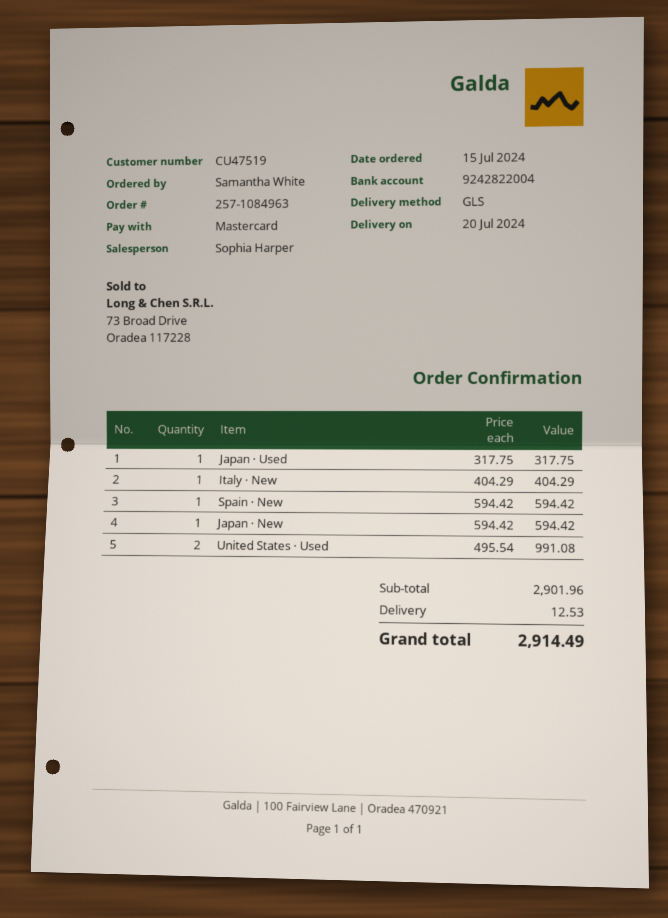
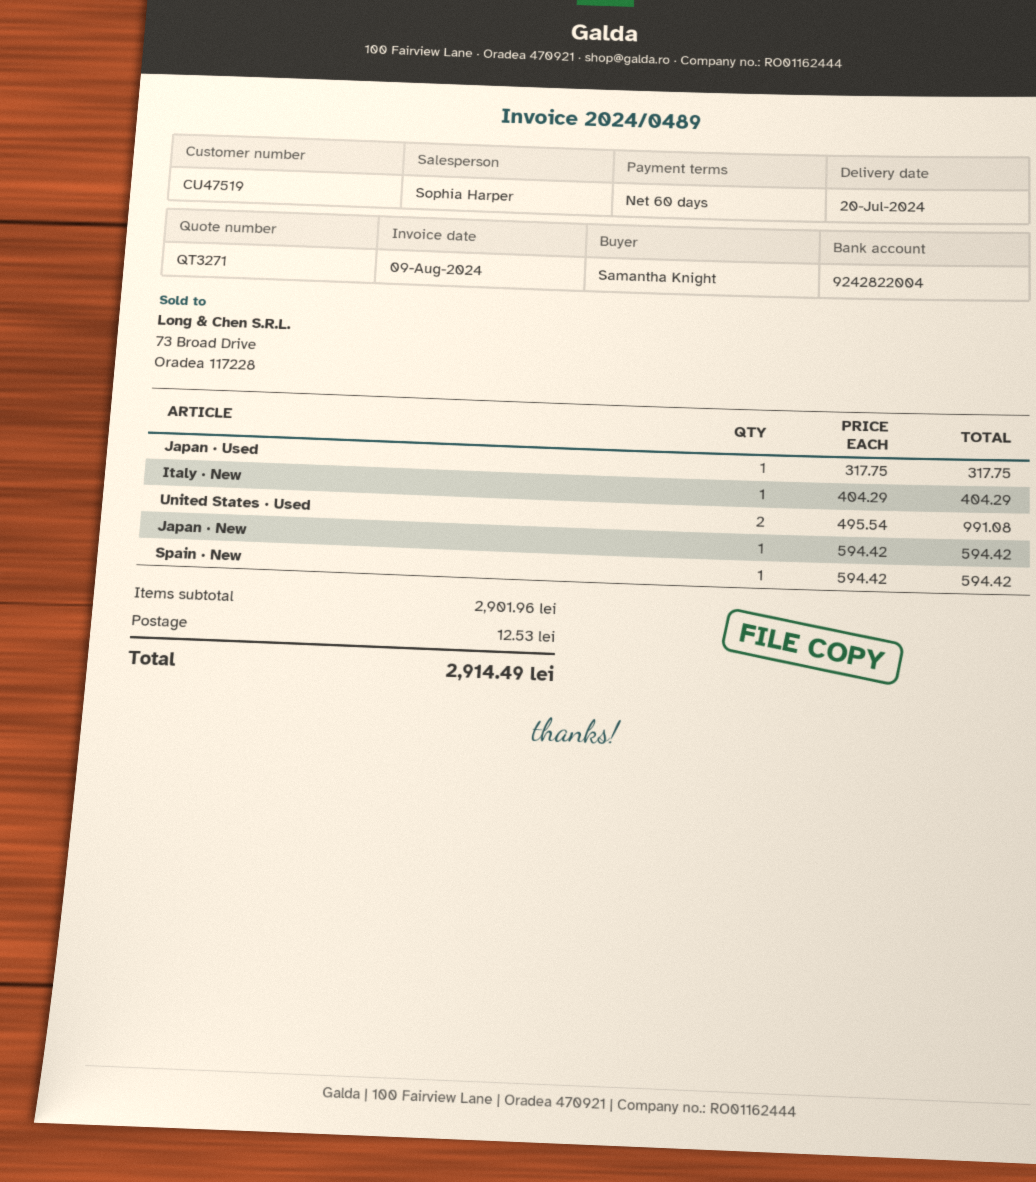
ordered by: Samantha White -> Samantha Knight

